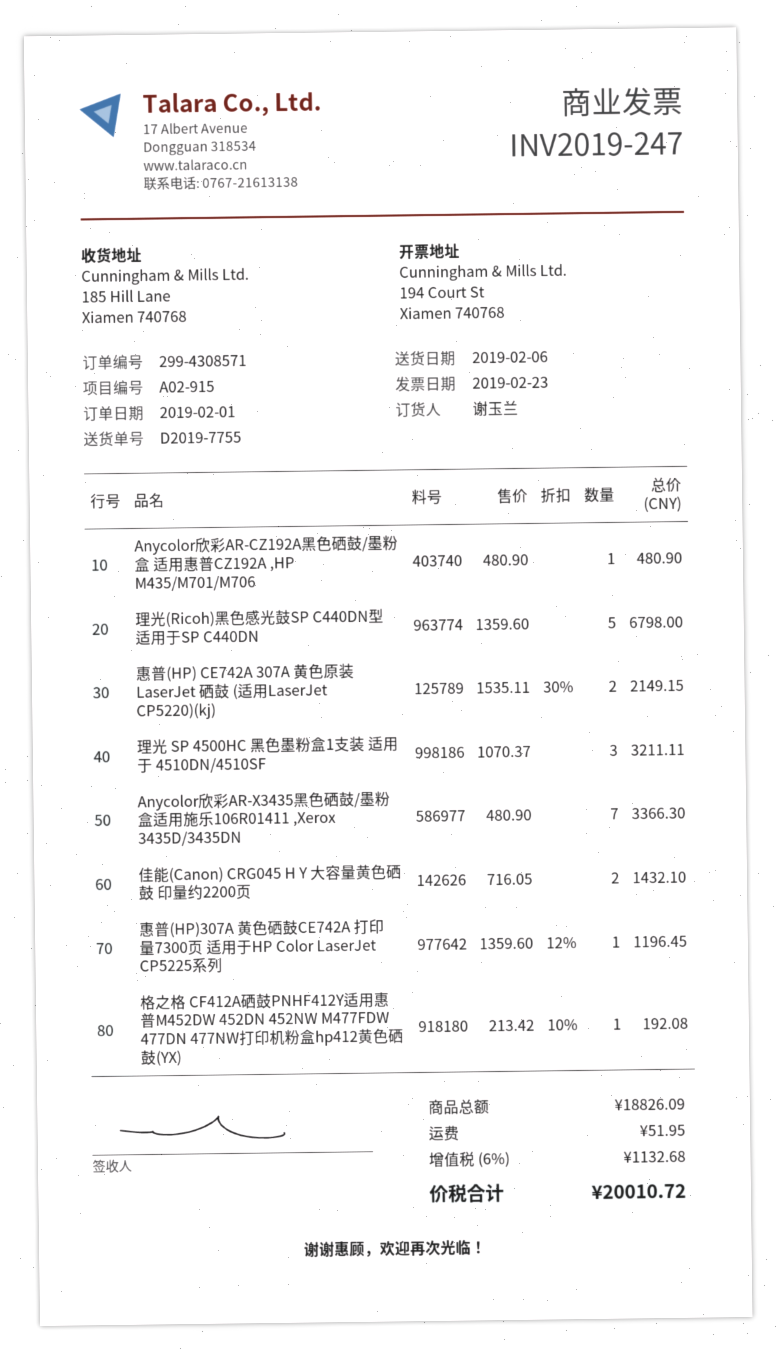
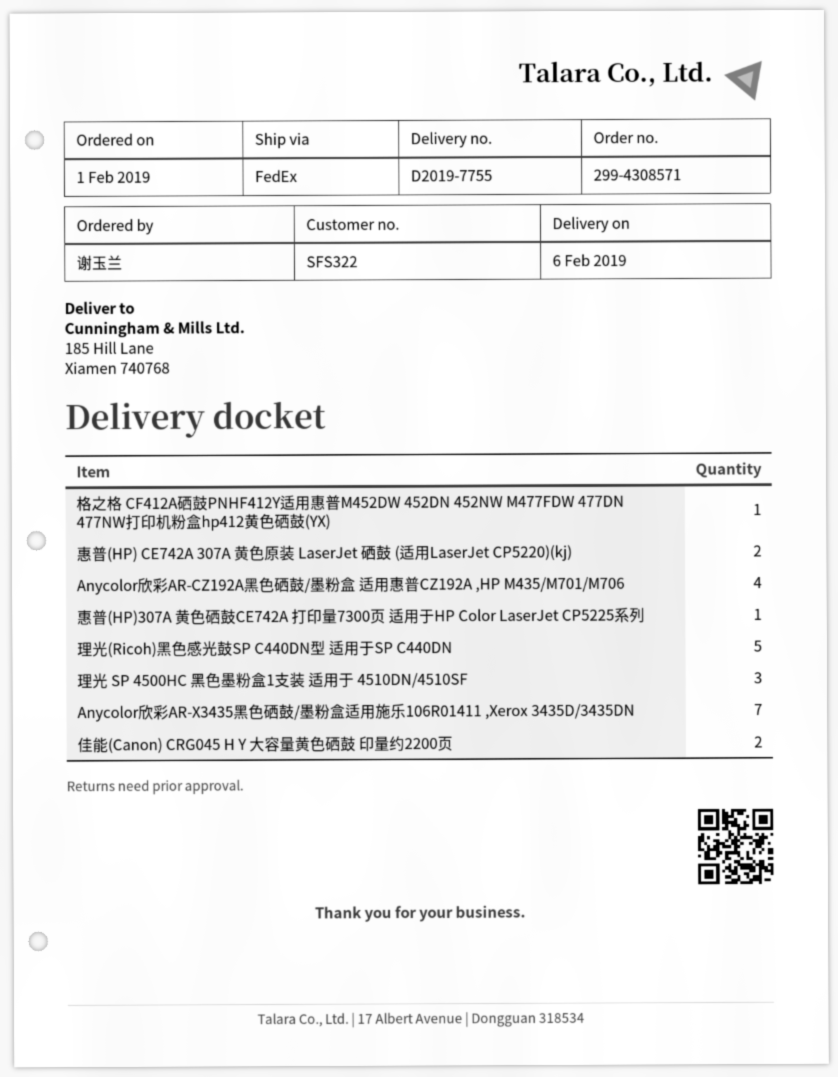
Anycolor欣彩AR-CZ192A黑色硒鼓/墨粉盒 适用惠普CZ192A ,HP M435/M701/M706: 1 -> 4

